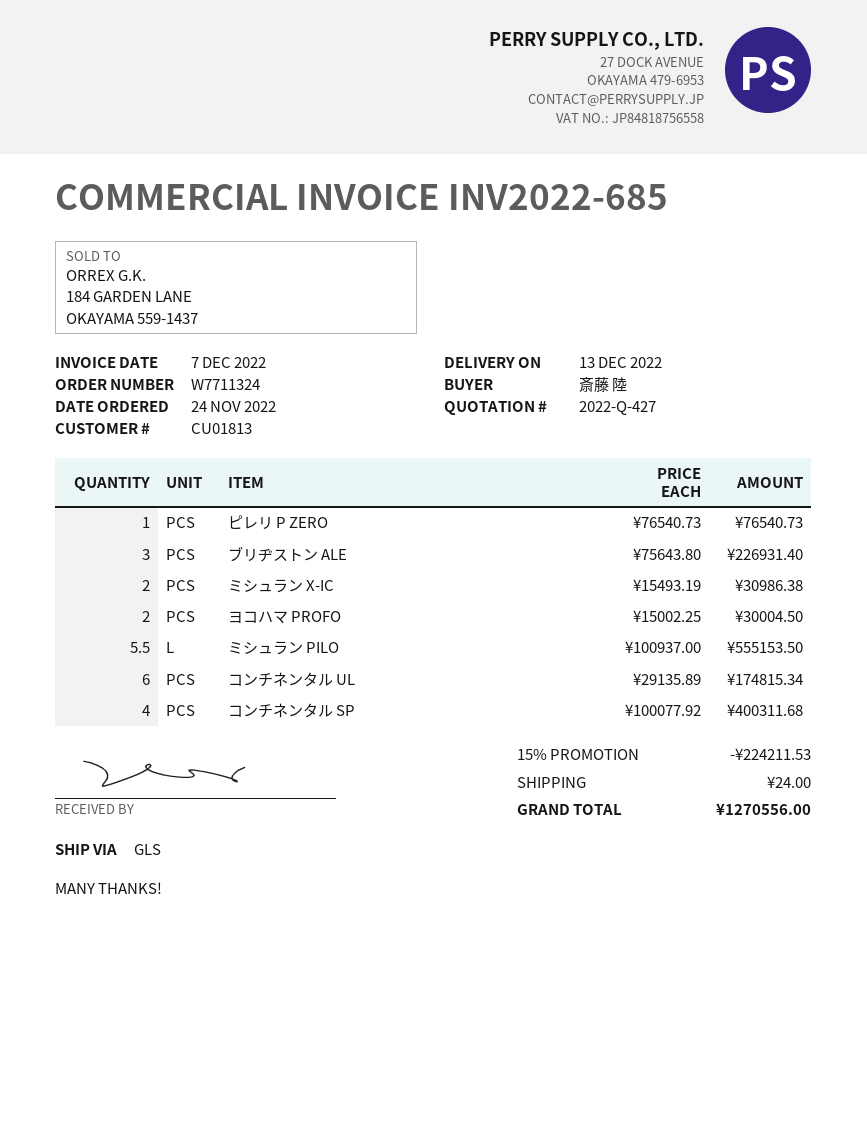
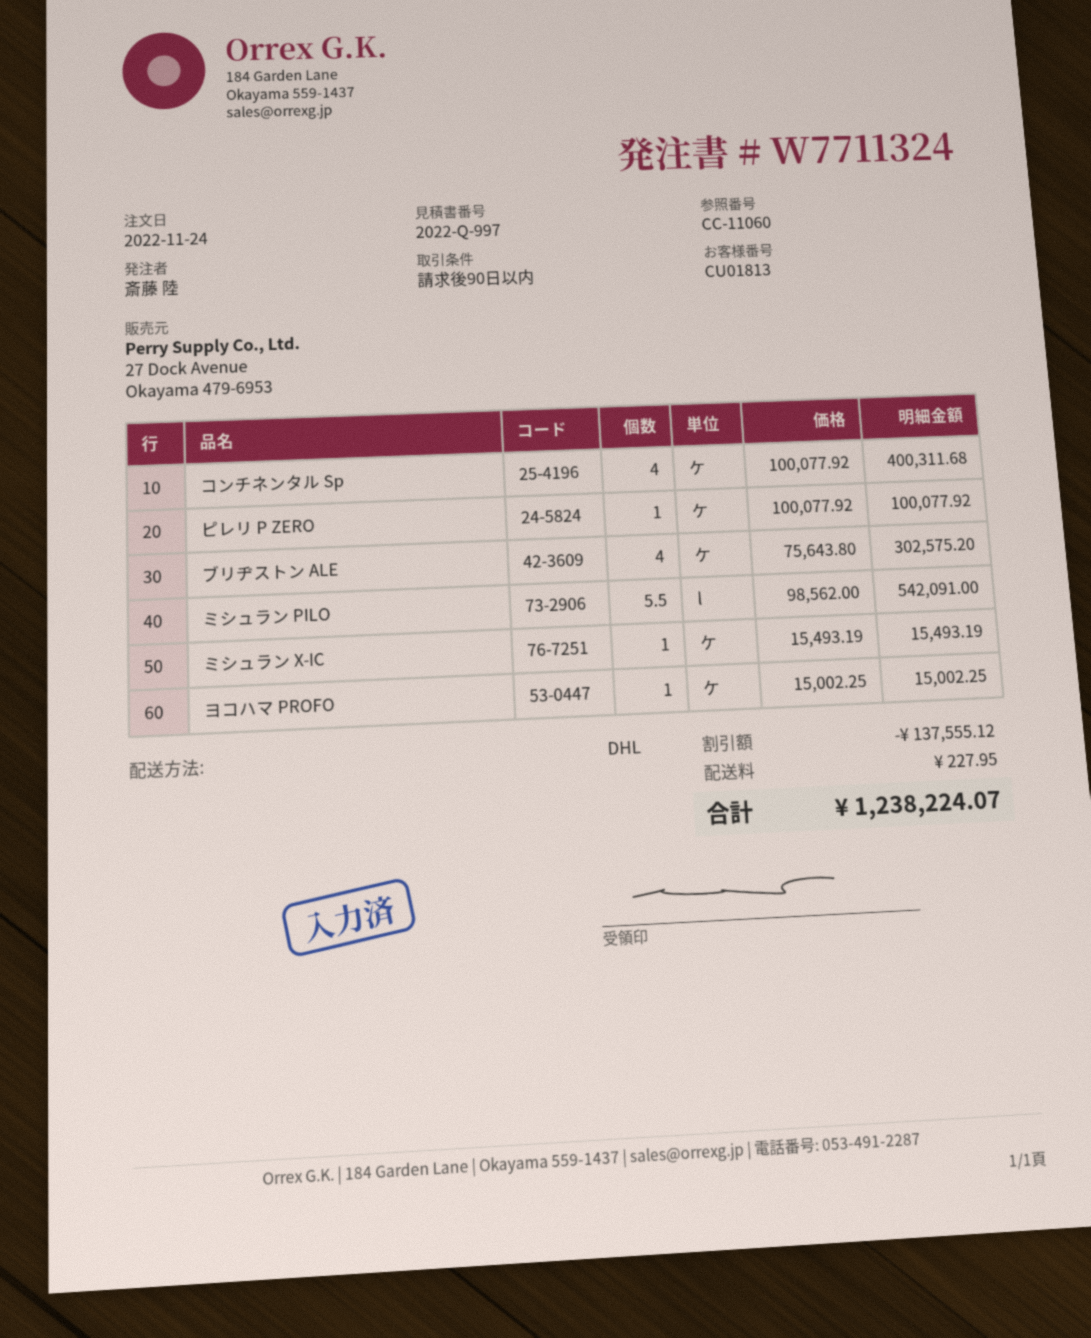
quote number: 2022-Q-427 -> 2022-Q-997
shipping method: GLS -> DHL
ピレリ P ZERO: 1 x 76540.73 = 76540.73 -> 1 x 100077.92 = 100077.92
ブリヂストン ALE: 3 x 75643.80 = 226931.40 -> 4 x 75643.80 = 302575.20
ミシュラン X-IC: 2 x 15493.19 = 30986.38 -> 1 x 15493.19 = 15493.19
ヨコハマ PROFO: 2 x 15002.25 = 30004.50 -> 1 x 15002.25 = 15002.25
ミシュラン PILO: 5.5 x 100937.00 = 555153.50 -> 5.5 x 98562.00 = 542091.00
コンチネンタル UL: 6 x 29135.89 = 174815.34 -> none
discount: 224211.53 -> 137555.12
shipping: 24.00 -> 227.95
total: 1270556.00 -> 1238224.07

